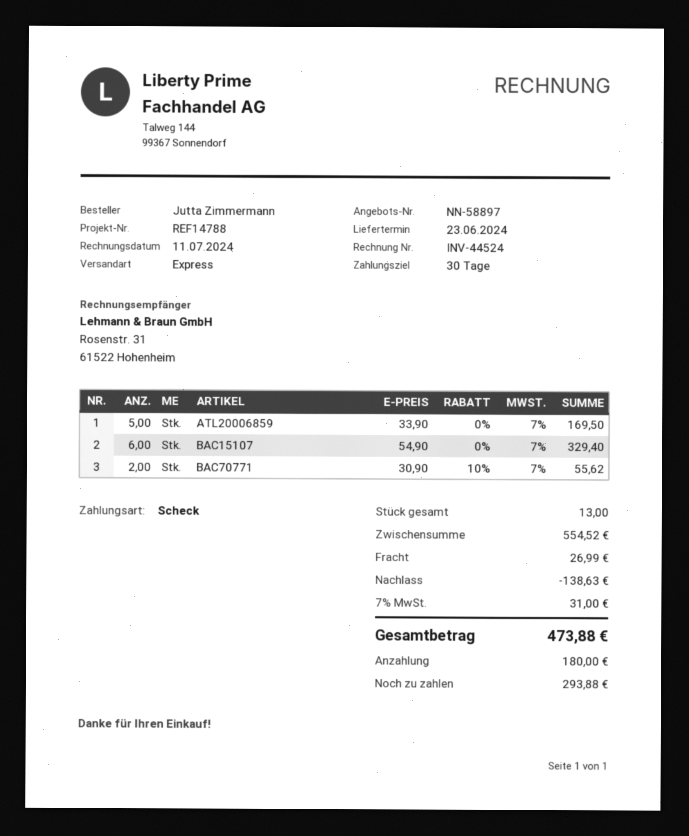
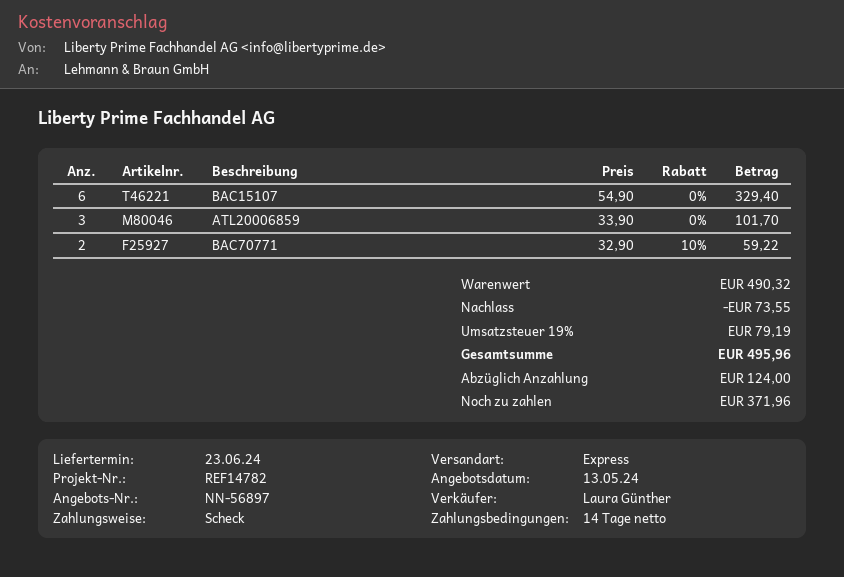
quote number: NN-58897 -> NN-56897
payment terms: 30 days -> 14 days
reference: REF14788 -> REF14782
ATL20006859: 5 x 33.90 = 169.50 -> 3 x 33.90 = 101.70
BAC70771: 2 x 30.90 - 10% = 55.62 -> 2 x 32.90 - 10% = 59.22
subtotal: 554.52 -> 490.32
discount: 138.63 -> 73.55
shipping: 26.99 -> none
tax: 7% = 31.00 -> 19% = 79.19
total: 473.88 -> 495.96
deposit: 180.00 -> 124.00
balance: 293.88 -> 371.96

